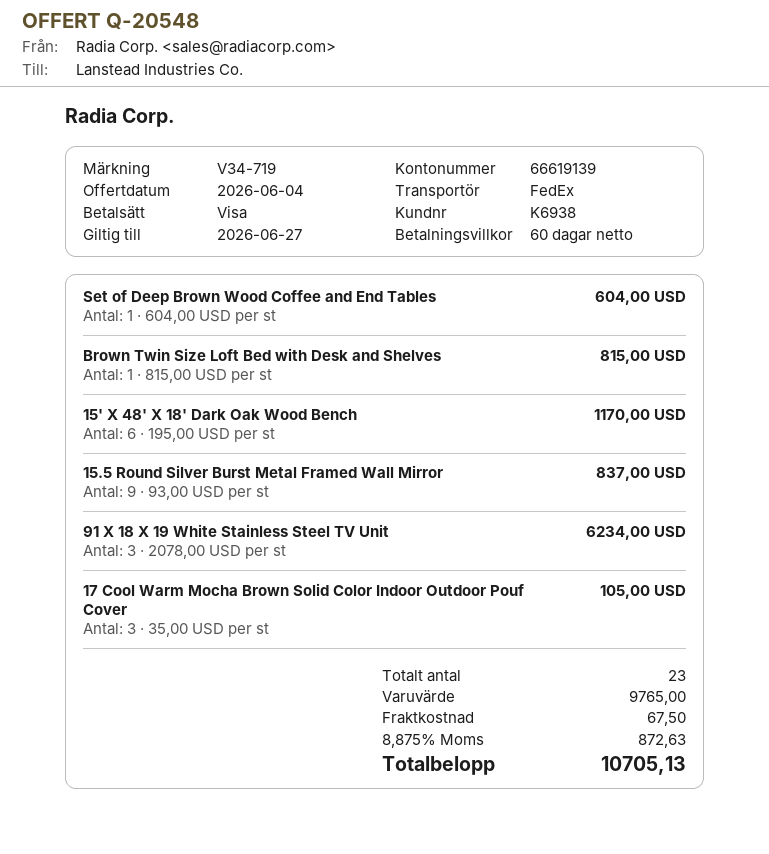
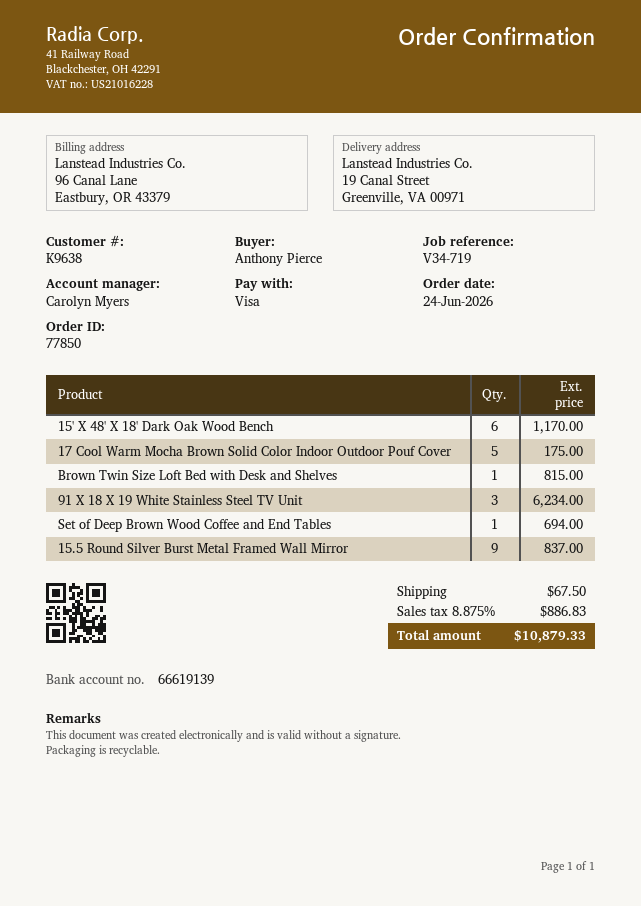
customer number: K6938 -> K9638
Set of Deep Brown Wood Coffee and End Tables: 1 for 604.00 -> 1 for 694.00
17 Cool Warm Mocha Brown Solid Color Indoor Outdoor Pouf Cover: 3 for 105.00 -> 5 for 175.00
tax: 8.875% = 872.63 -> 8.875% = 886.83
total: 10705.13 -> 10879.33

